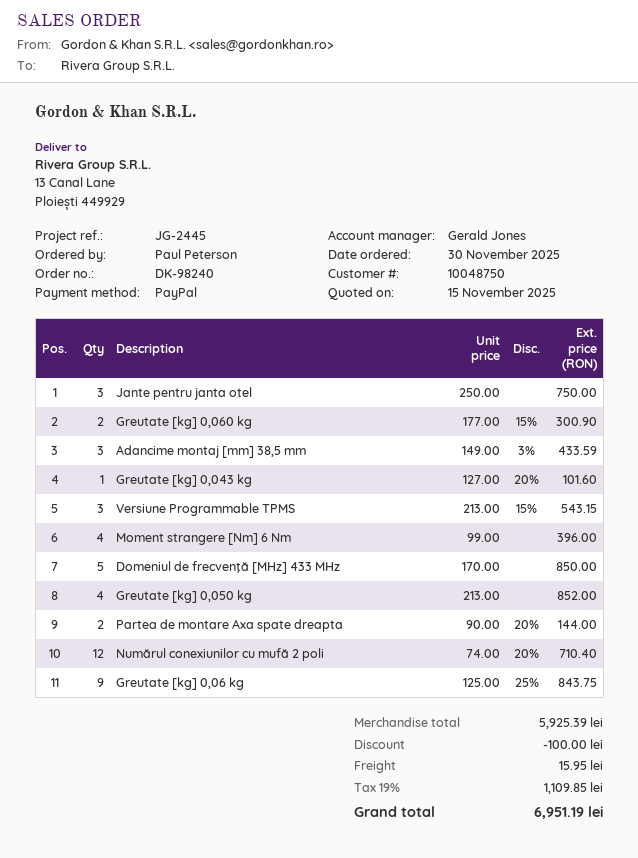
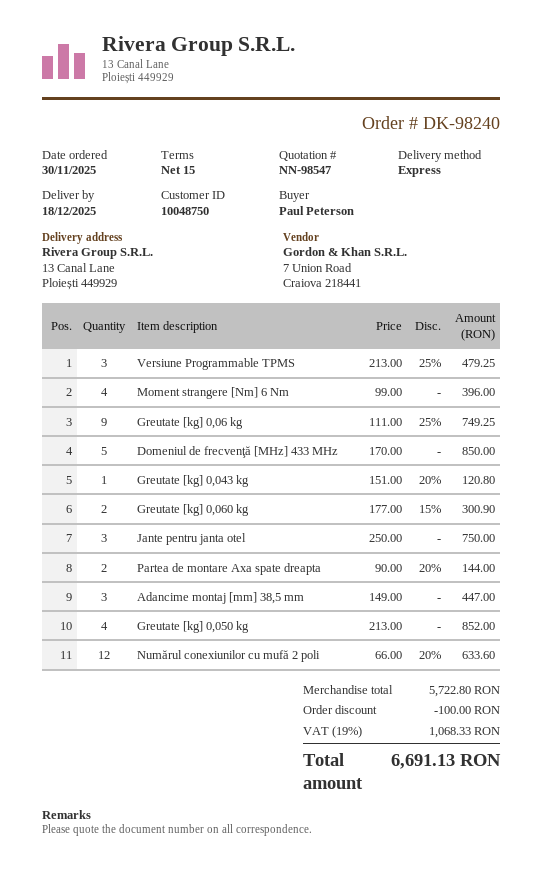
Adancime montaj [mm] 38,5 mm: 3 x 149.00 - 3% = 433.59 -> 3 x 149.00 = 447.00
Greutate [kg] 0,043 kg: 1 x 127.00 - 20% = 101.60 -> 1 x 151.00 - 20% = 120.80
Versiune Programmable TPMS: 3 x 213.00 - 15% = 543.15 -> 3 x 213.00 - 25% = 479.25
Numărul conexiunilor cu mufă 2 poli: 12 x 74.00 - 20% = 710.40 -> 12 x 66.00 - 20% = 633.60
Greutate [kg] 0,06 kg: 9 x 125.00 - 25% = 843.75 -> 9 x 111.00 - 25% = 749.25
subtotal: 5925.39 -> 5722.80
shipping: 15.95 -> none
tax: 19% = 1109.85 -> 19% = 1068.33
total: 6951.19 -> 6691.13

